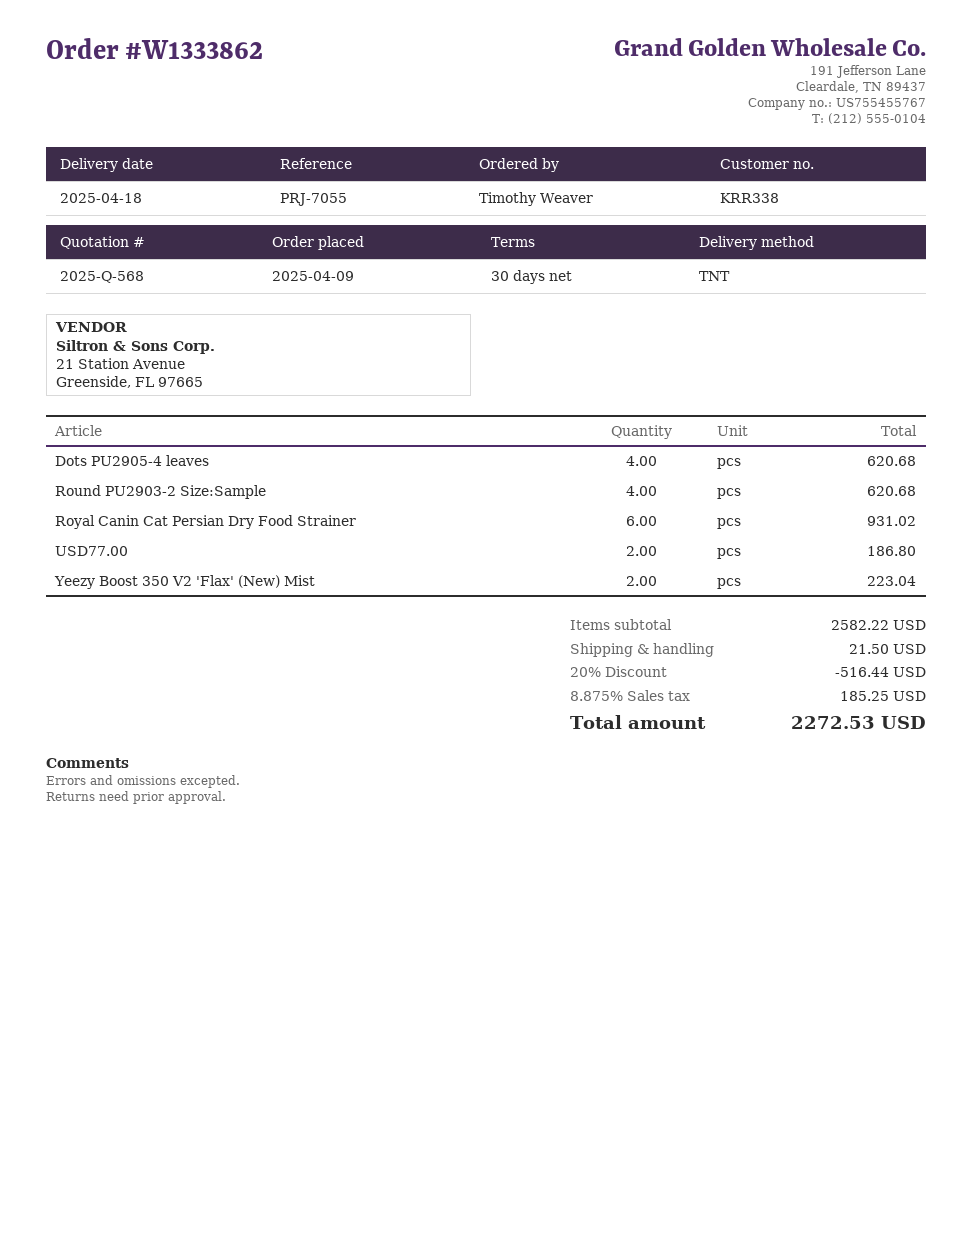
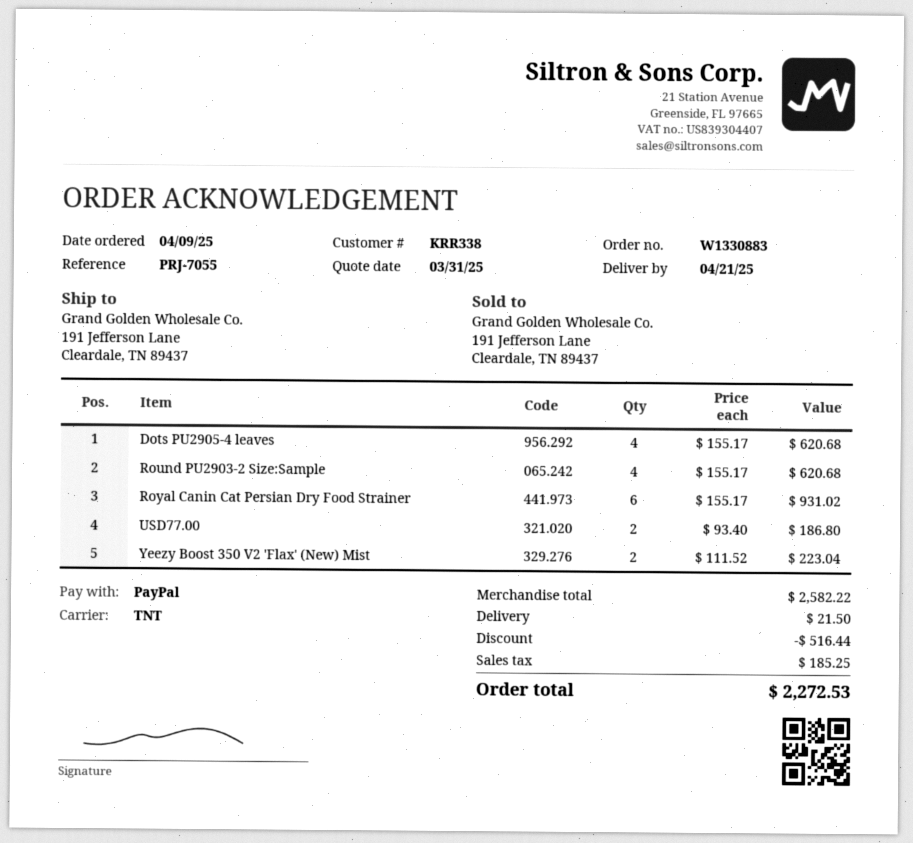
order number: W1333862 -> W1330883
delivery date: 2025-04-18 -> 2025-04-21

